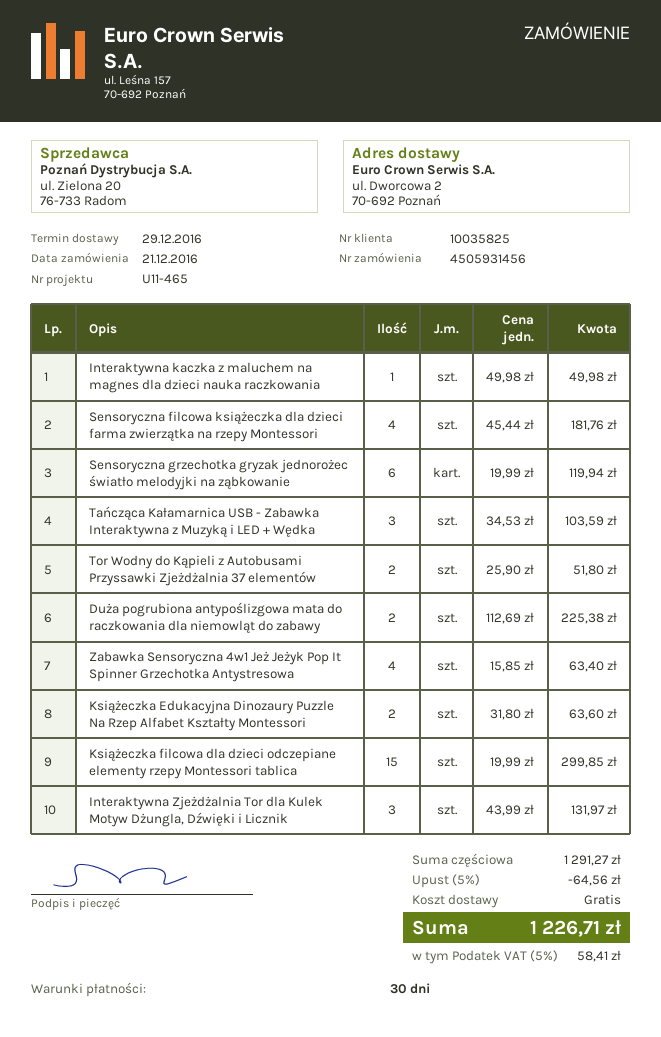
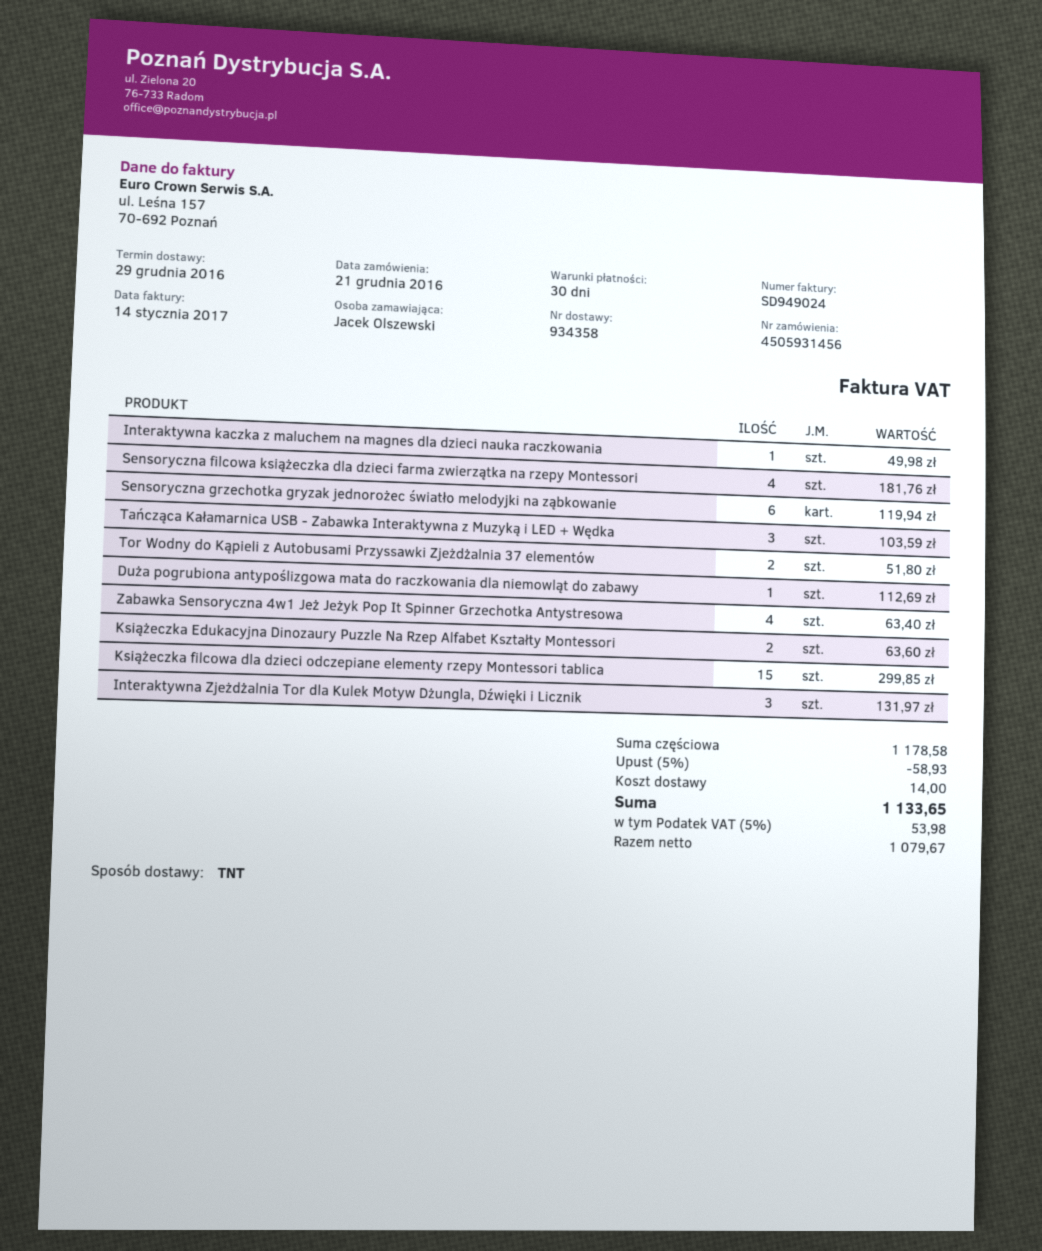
Duża pogrubiona antypoślizgowa mata do raczkowania dla niemowląt do zabawy: 2 for 225.38 -> 1 for 112.69
subtotal: 1291.27 -> 1178.58
discount: 5% = 64.56 -> 5% = 58.93
shipping: 0.00 -> 14.00
tax: 5% = 58.41 -> 5% = 53.98
total: 1226.71 -> 1133.65

